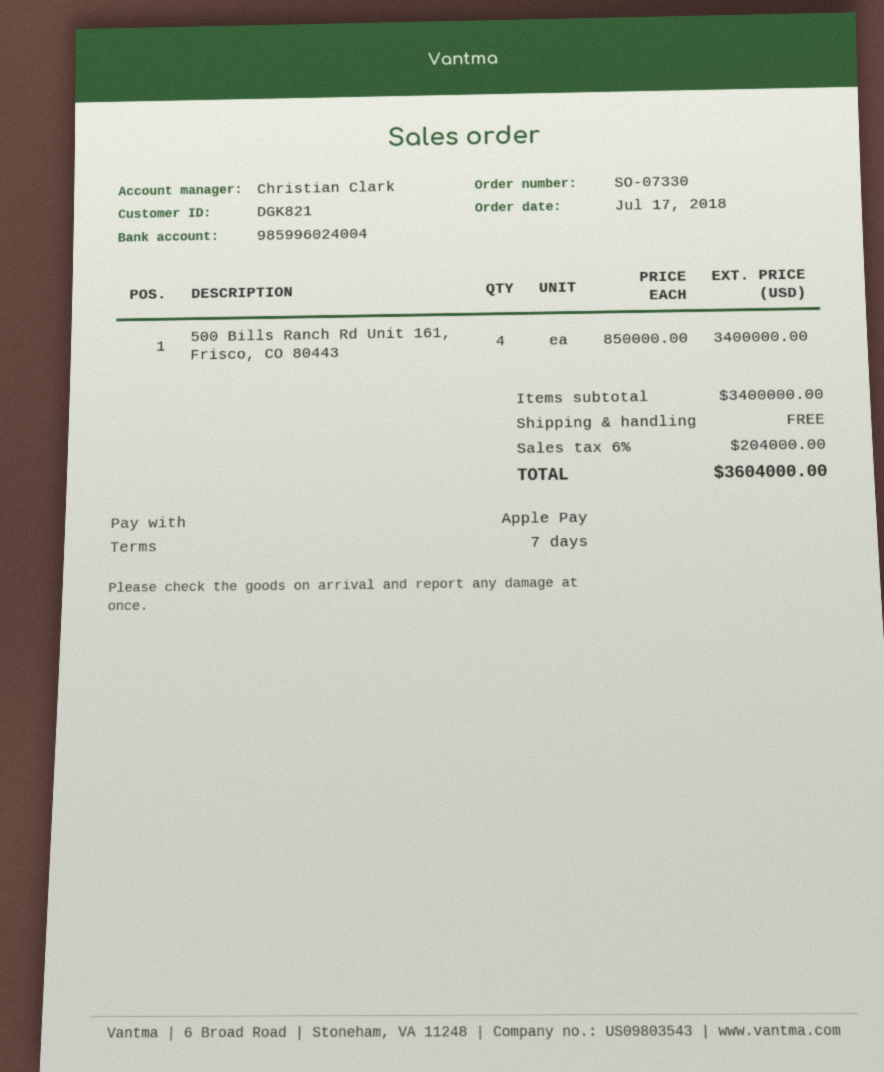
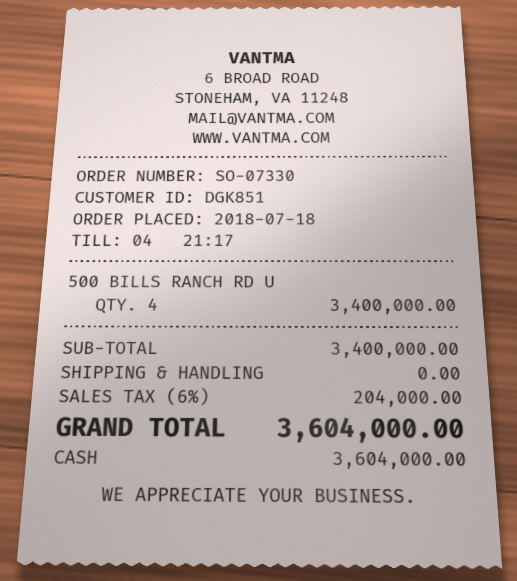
order date: 2018-07-17 -> 2018-07-18
customer number: DGK821 -> DGK851
payment method: Apple Pay -> cash

